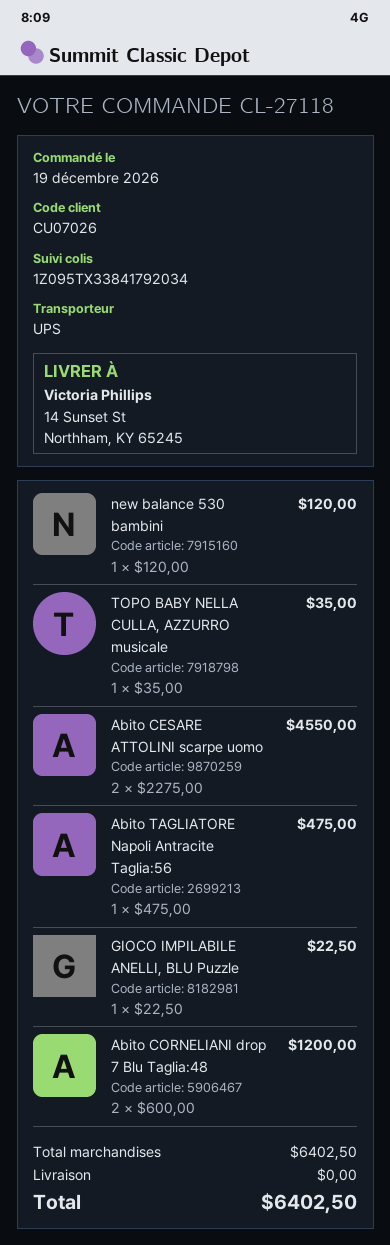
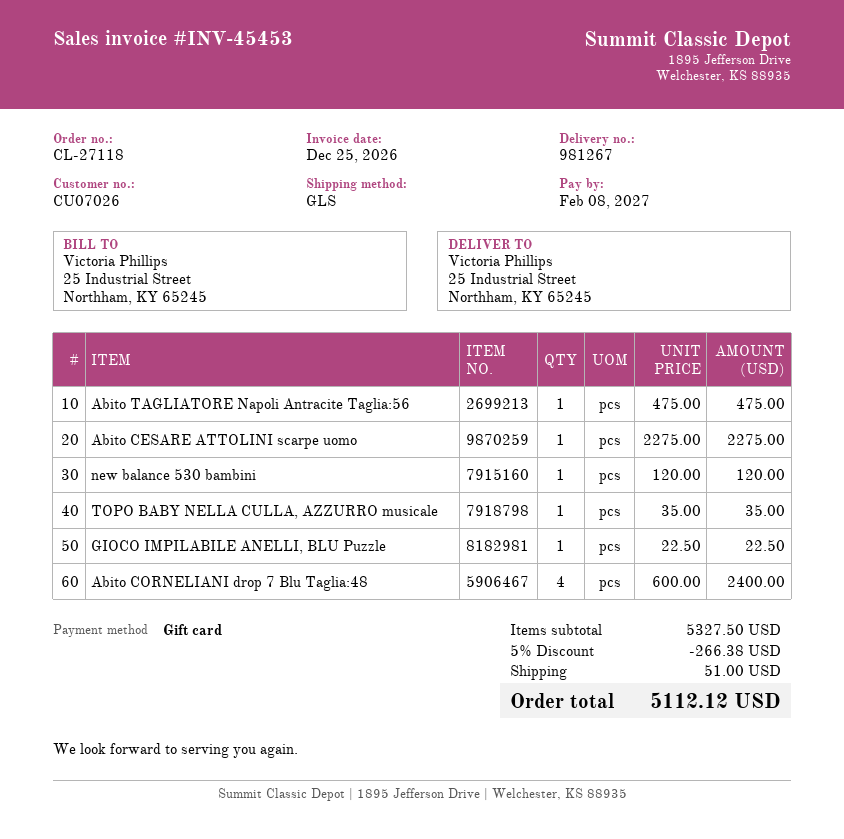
shipping method: UPS -> GLS
ship to: 14 Sunset St, Northham, KY 65245 -> 25 Industrial Street, Northham, KY 65245
Abito CESARE ATTOLINI scarpe uomo: 2 x 2275.00 = 4550.00 -> 1 x 2275.00 = 2275.00
Abito CORNELIANI drop 7 Blu Taglia:48: 2 x 600.00 = 1200.00 -> 4 x 600.00 = 2400.00
subtotal: 6402.50 -> 5327.50
discount: none -> 5% = 266.38
shipping: 0.00 -> 51.00
total: 6402.50 -> 5112.12

